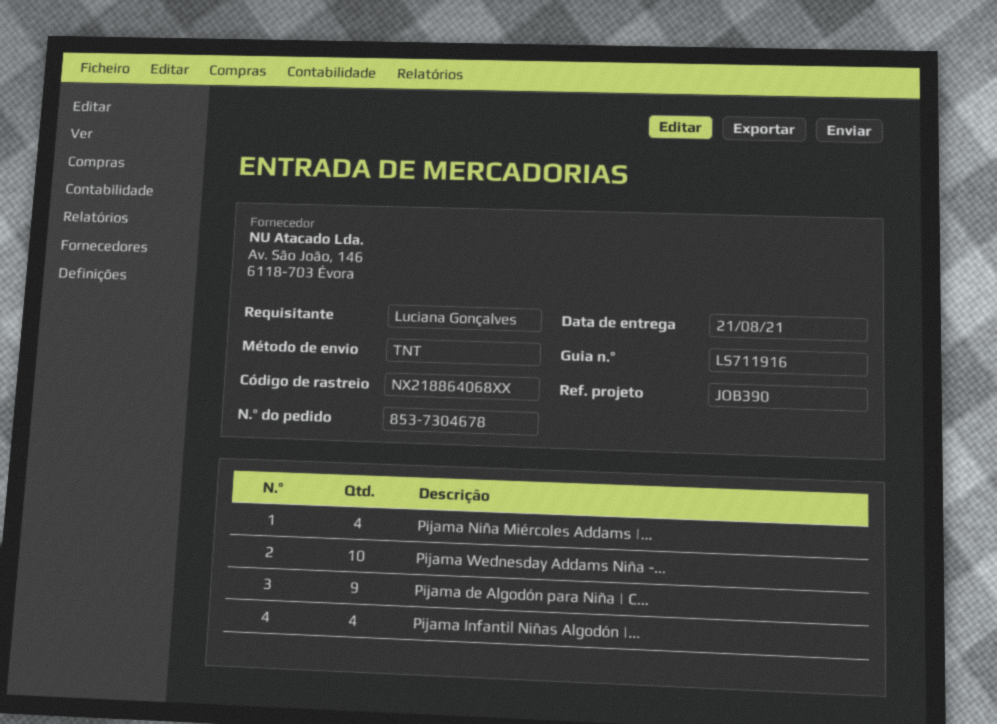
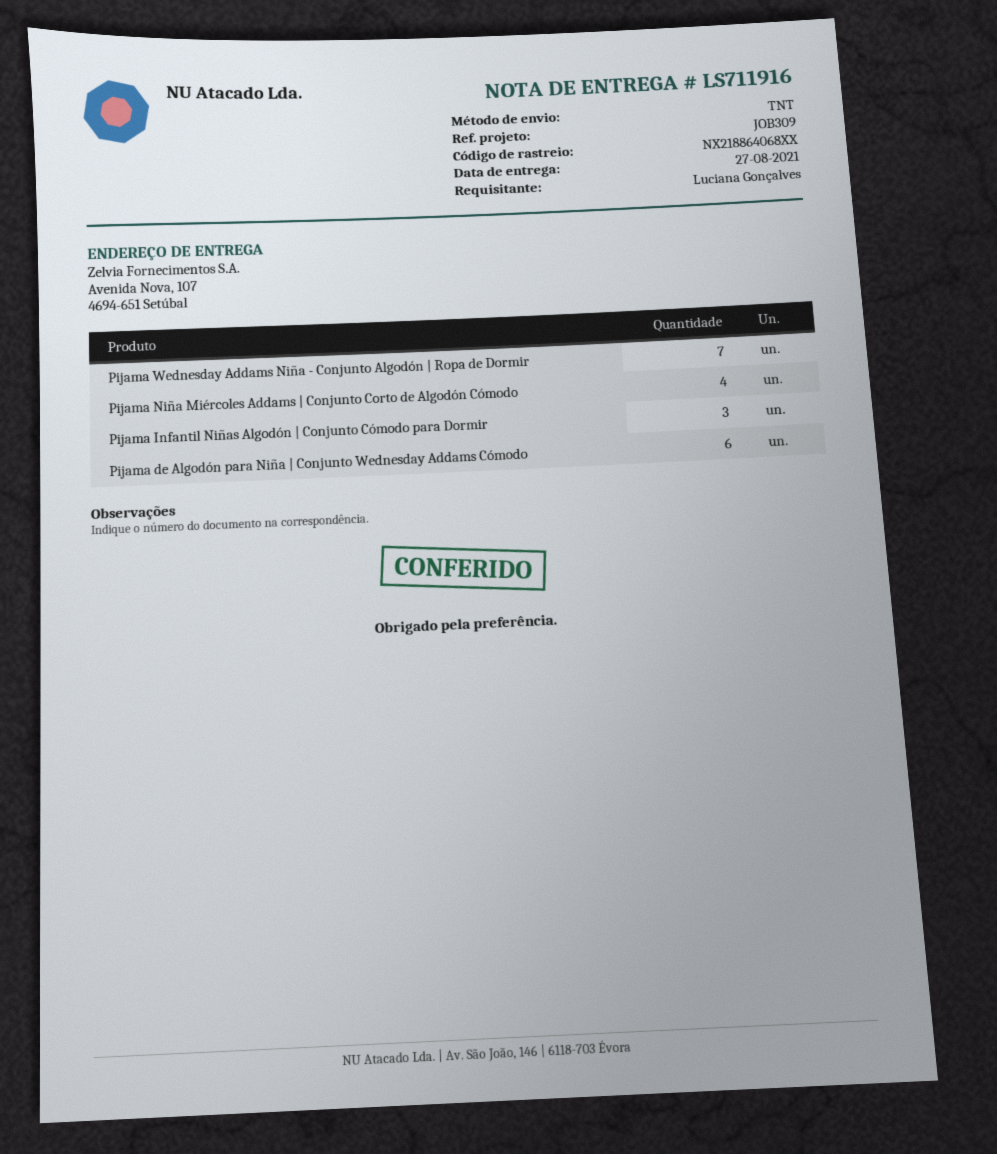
delivery date: 2021-08-21 -> 2021-08-27
reference: JOB390 -> JOB309
Pijama Wednesday Addams Niña -...: 10 -> 7
Pijama de Algodón para Niña | C...: 9 -> 6
Pijama Infantil Niñas Algodón |...: 4 -> 3

